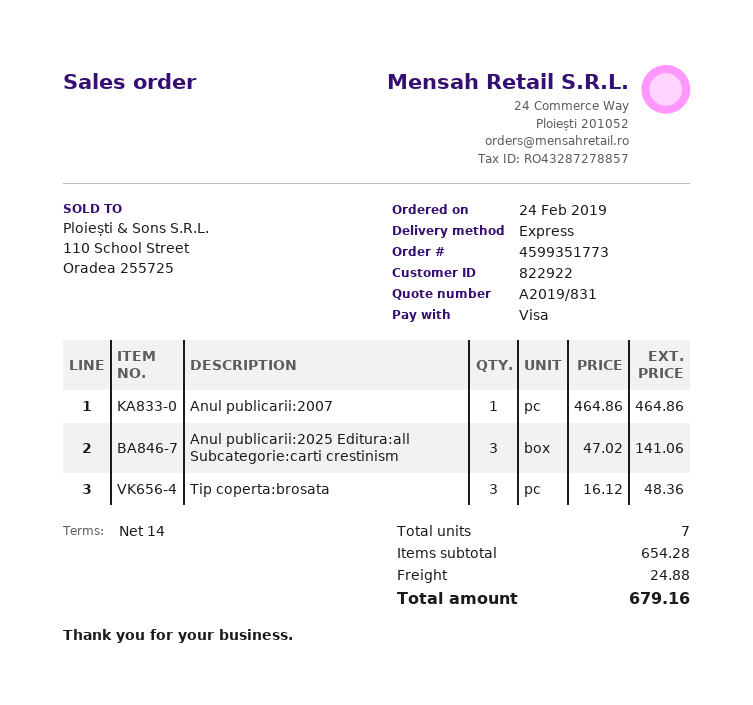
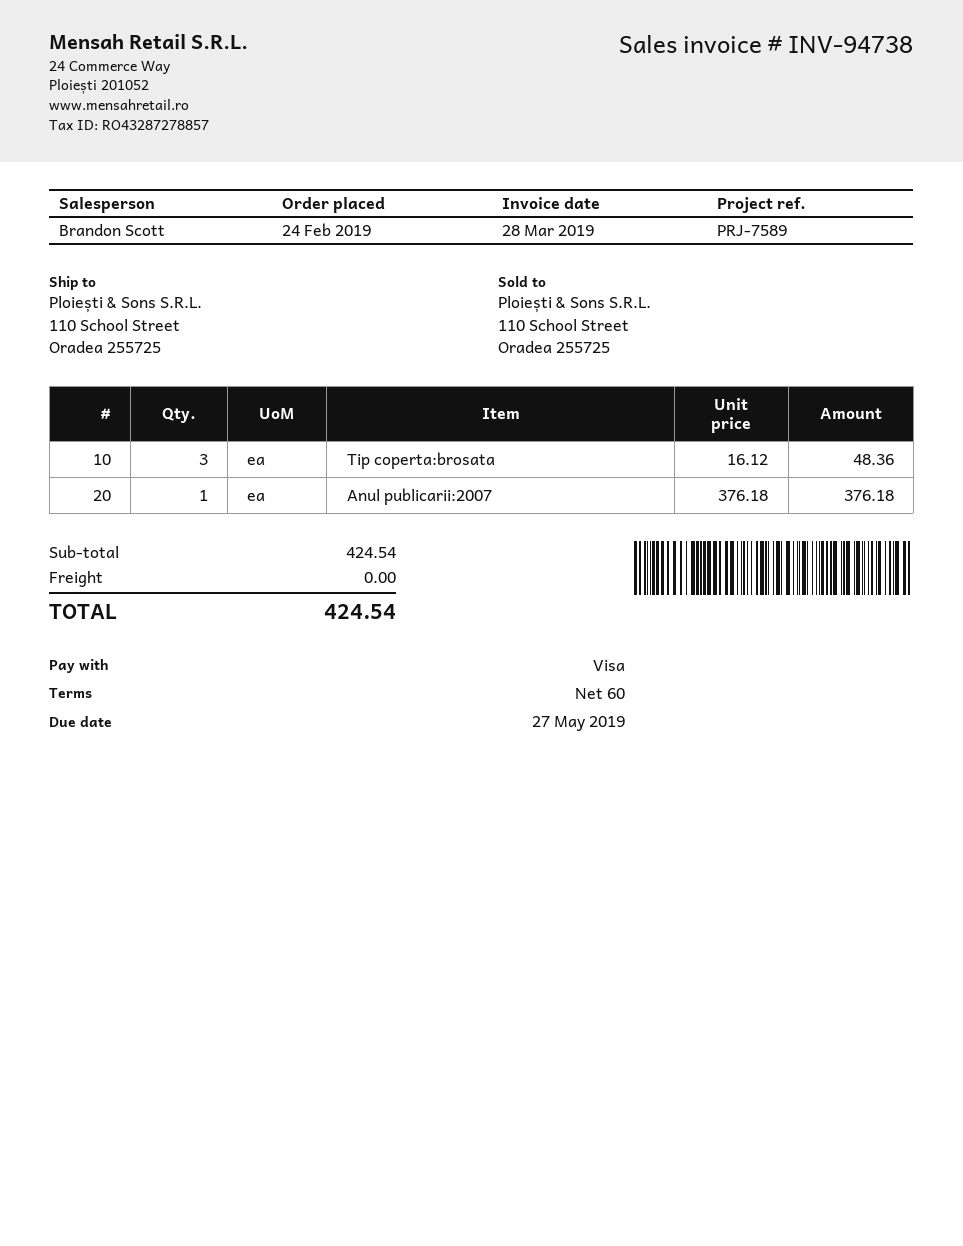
payment terms: 14 days -> 60 days
Anul publicarii:2007: 1 x 464.86 = 464.86 -> 1 x 376.18 = 376.18
Anul publicarii:2025 Editura:all Subcategorie:carti crestinism: 3 x 47.02 = 141.06 -> none
subtotal: 654.28 -> 424.54
shipping: 24.88 -> 0.00
total: 679.16 -> 424.54

